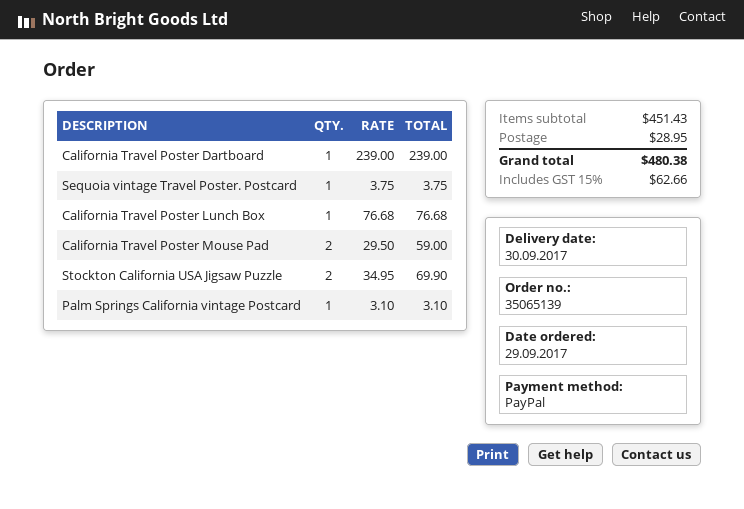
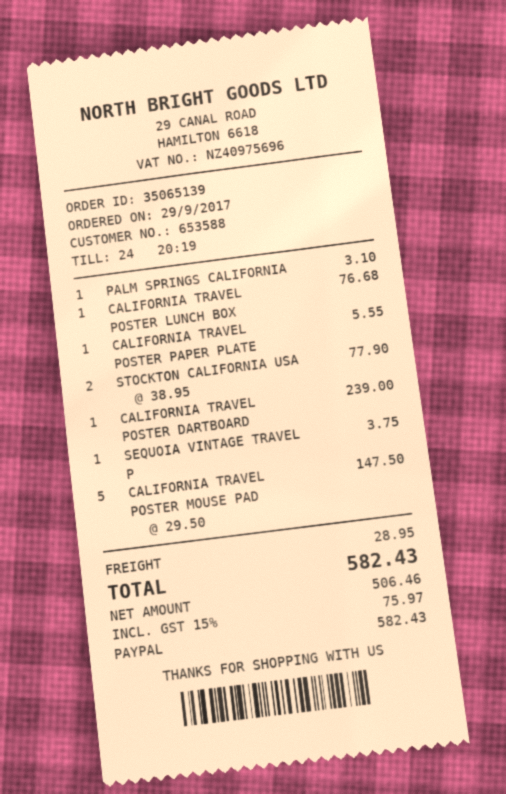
California Travel Poster Mouse Pad: 2 x 29.50 = 59.00 -> 5 x 29.50 = 147.50
Stockton California USA Jigsaw Puzzle: 2 x 34.95 = 69.90 -> 2 x 38.95 = 77.90
CALIFORNIA TRAVEL POSTER PAPER PLATE: none -> 1 x 5.55 = 5.55
tax: 15% = 62.66 -> 15% = 75.97
total: 480.38 -> 582.43

